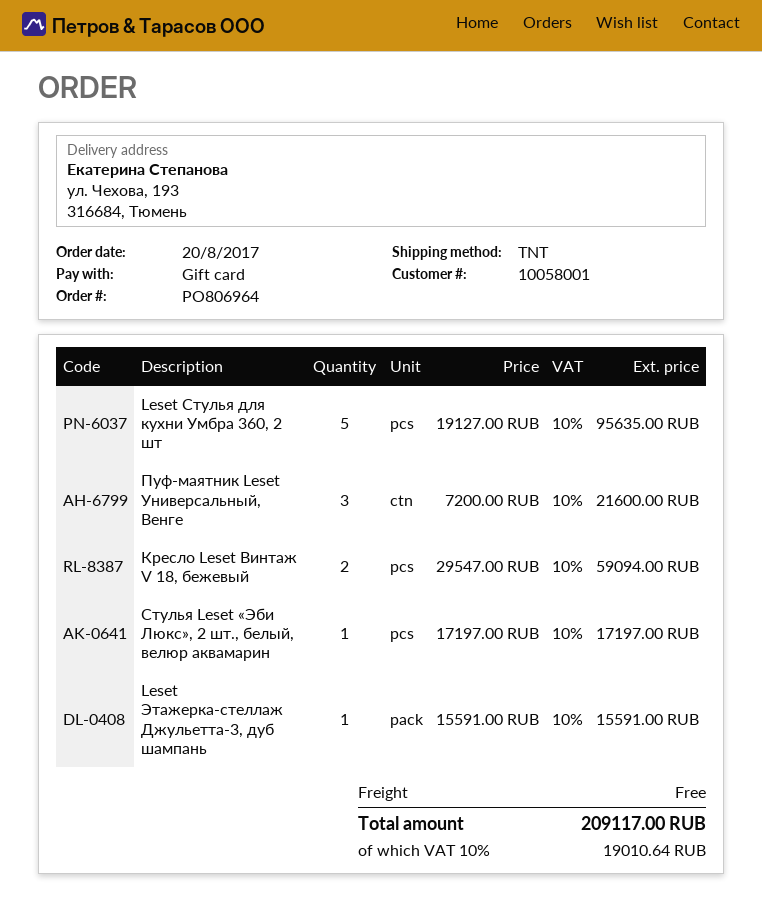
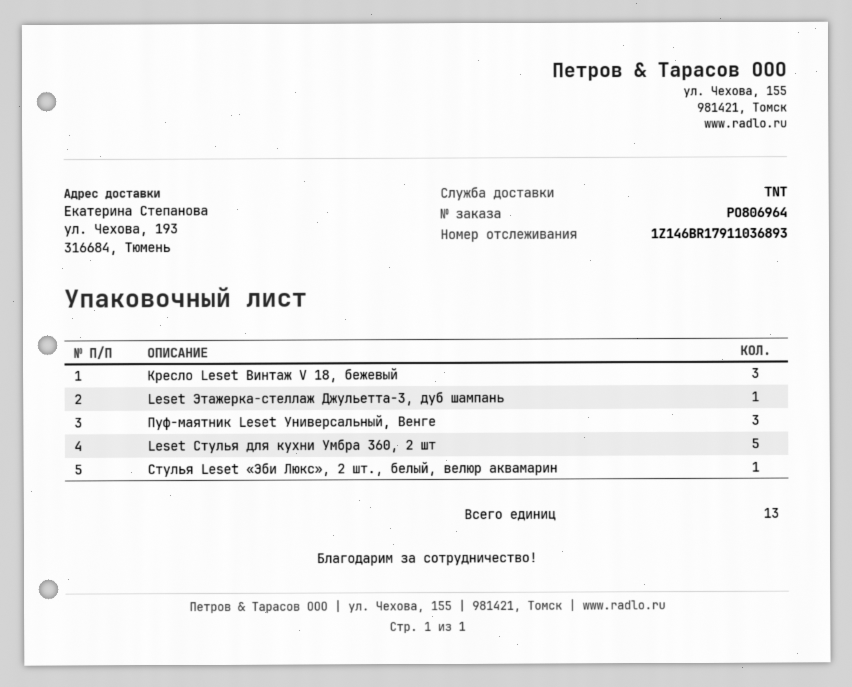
Кресло Leset Винтаж V 18, бежевый: 2 -> 3

